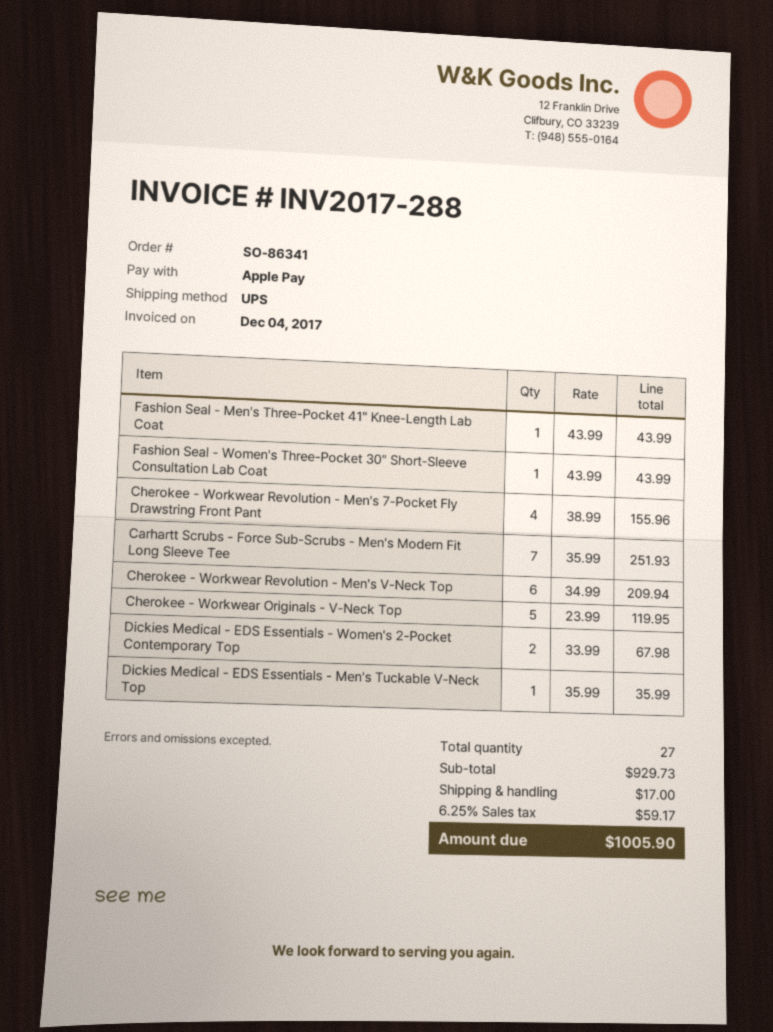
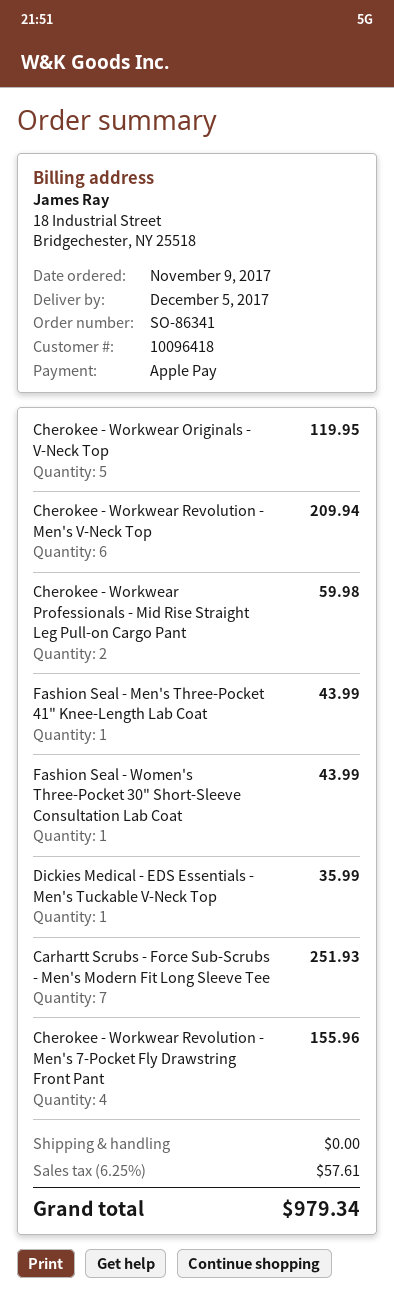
Dickies Medical - EDS Essentials - Women's 2-Pocket Contemporary Top: 2 for 67.98 -> none
Cherokee - Workwear Professionals - Mid Rise Straight Leg Pull-on Cargo Pant: none -> 2 for 59.98
shipping: 17.00 -> 0.00
tax: 6.25% = 59.17 -> 6.25% = 57.61
total: 1005.90 -> 979.34

